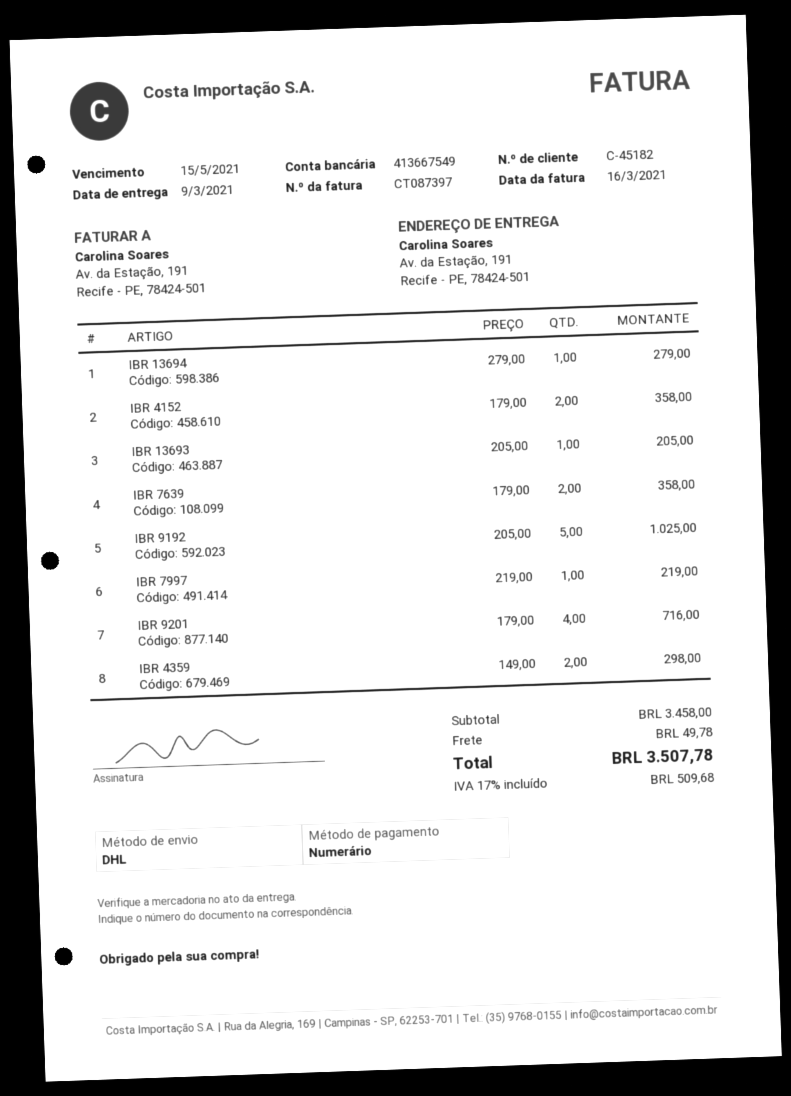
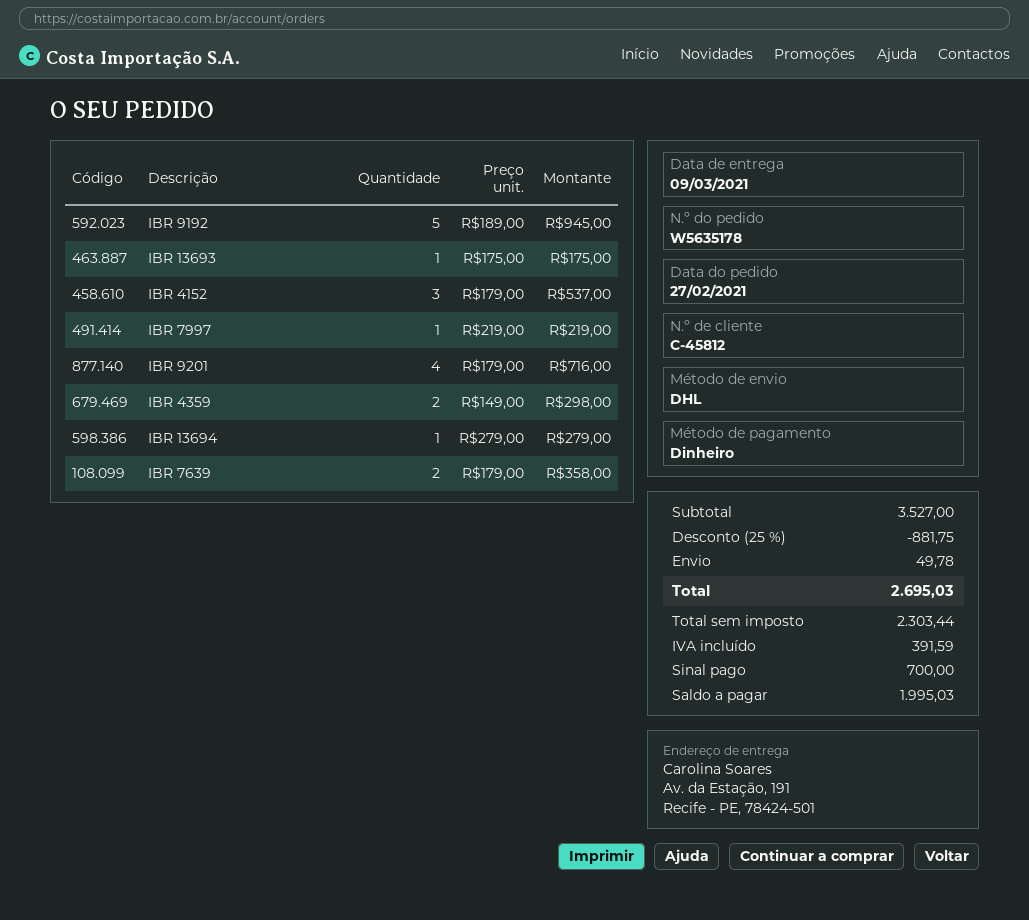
customer number: C-45182 -> C-45812
IBR 4152: 2 x 179.00 = 358.00 -> 3 x 179.00 = 537.00
IBR 13693: 1 x 205.00 = 205.00 -> 1 x 175.00 = 175.00
IBR 9192: 5 x 205.00 = 1025.00 -> 5 x 189.00 = 945.00
subtotal: 3458.00 -> 3527.00
discount: none -> 25% = 881.75
tax: 509.68 -> 391.59
total: 3507.78 -> 2695.03

